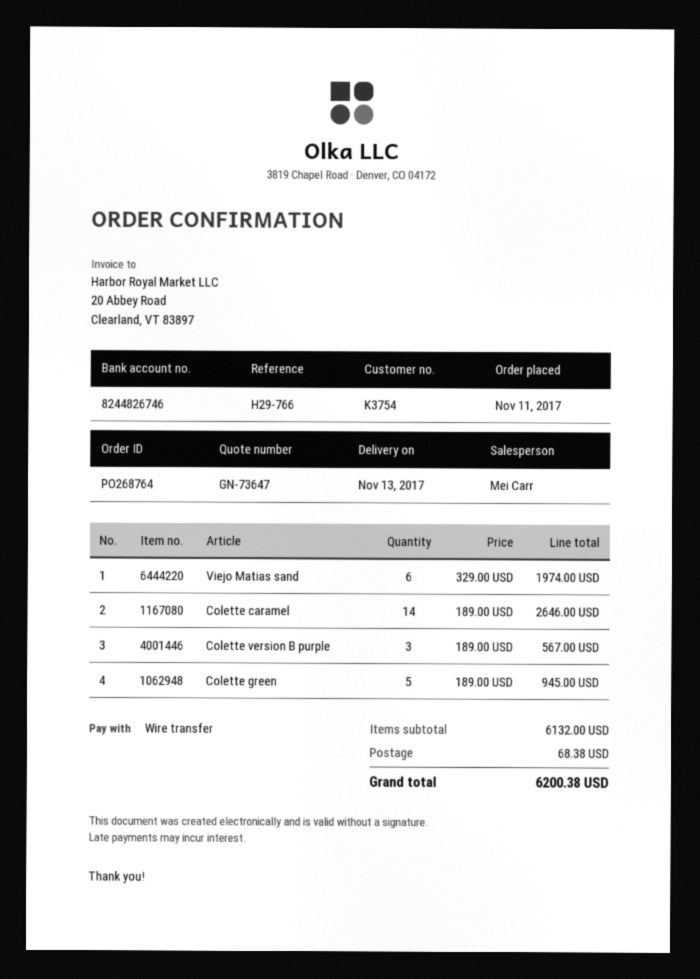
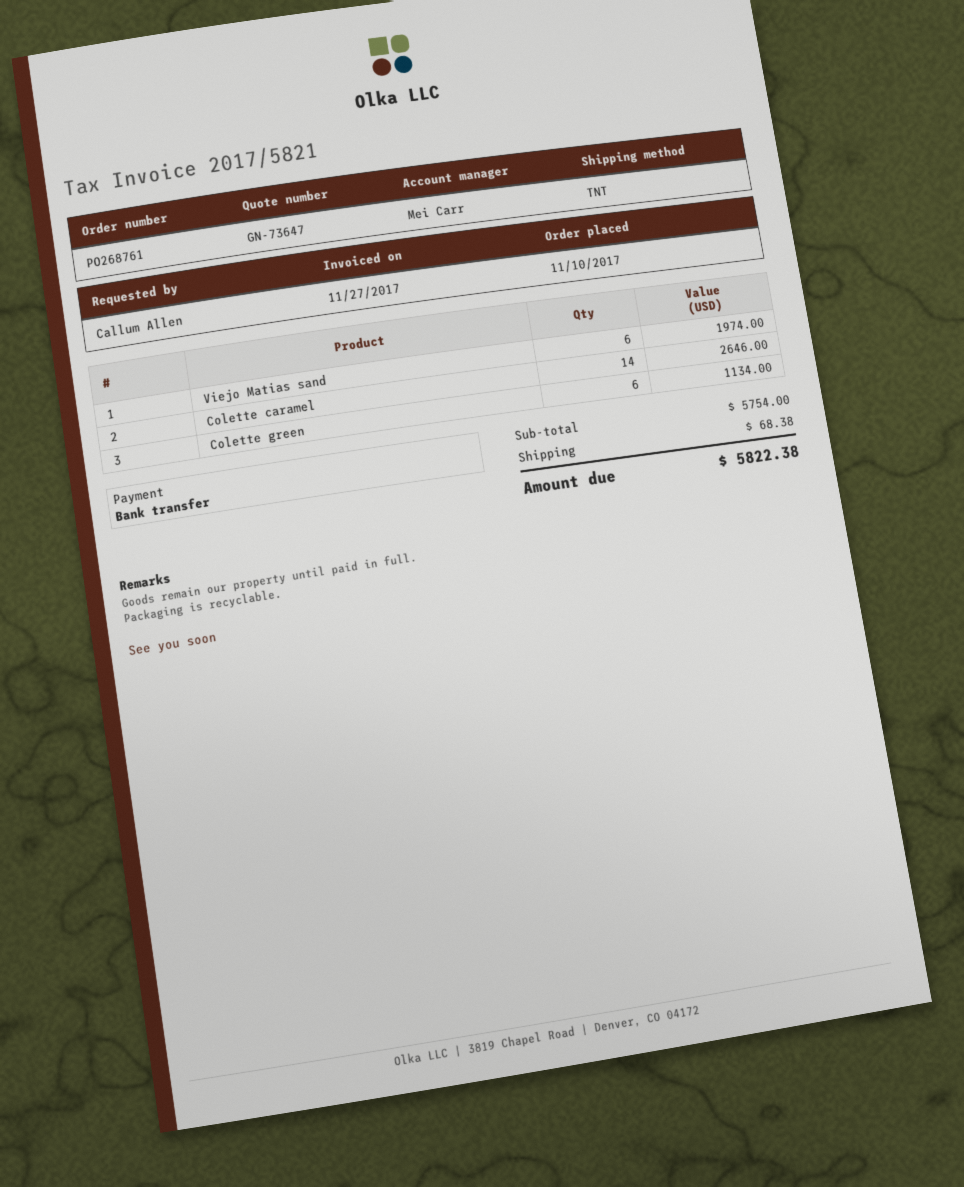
order number: PO268764 -> PO268761
order date: 2017-11-11 -> 2017-11-10
Colette version B purple: 3 for 567.00 -> none
Colette green: 5 for 945.00 -> 6 for 1134.00
subtotal: 6132.00 -> 5754.00
total: 6200.38 -> 5822.38

